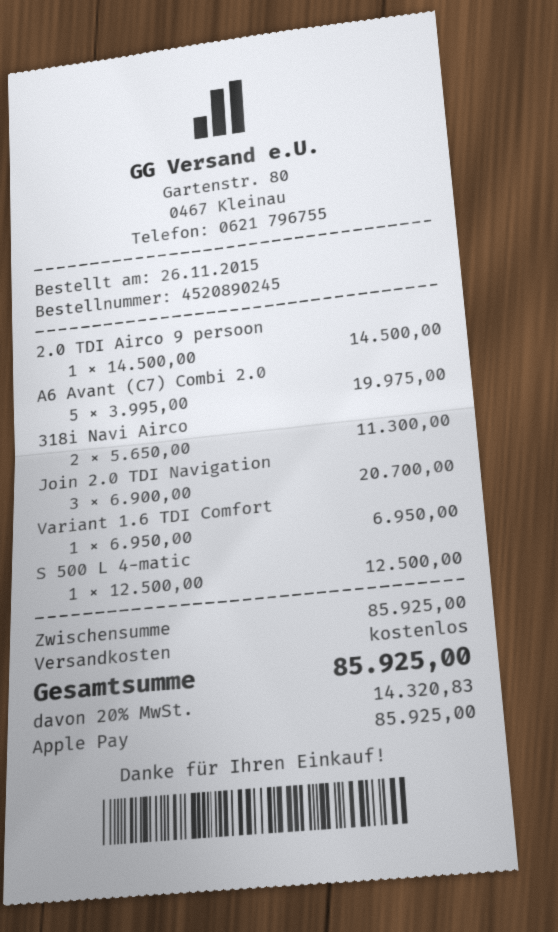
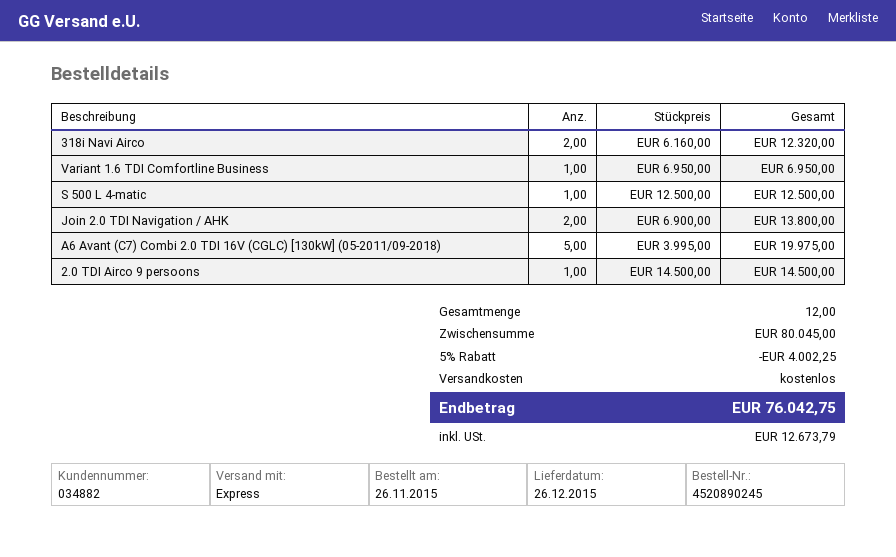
318i Navi Airco: 2 x 5650.00 = 11300.00 -> 2 x 6160.00 = 12320.00
Join 2.0 TDI Navigation: 3 x 6900.00 = 20700.00 -> 2 x 6900.00 = 13800.00
subtotal: 85925.00 -> 80045.00
discount: none -> 5% = 4002.25
tax: 14320.83 -> 12673.79
total: 85925.00 -> 76042.75

